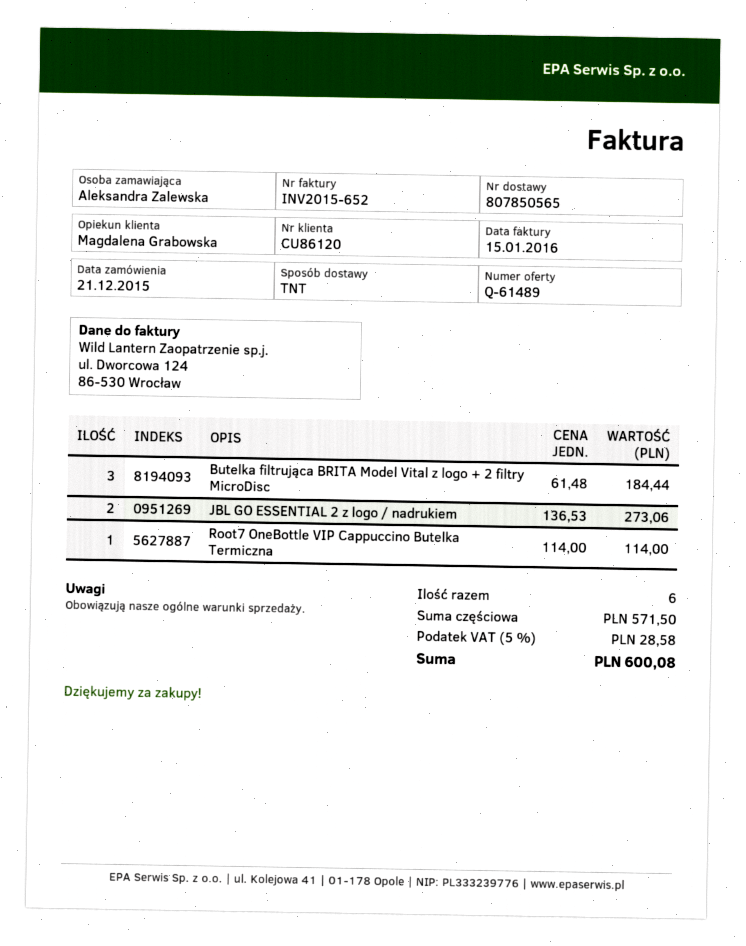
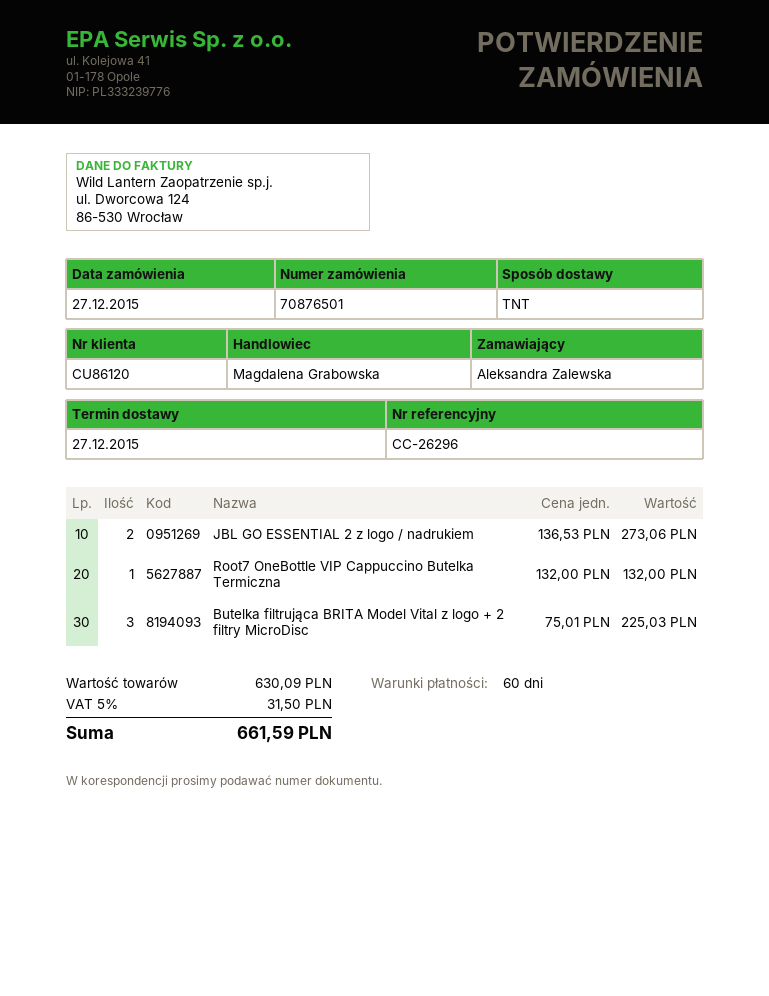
order date: 2015-12-21 -> 2015-12-27
Butelka filtrująca BRITA Model Vital z logo + 2 filtry MicroDisc: 3 x 61.48 = 184.44 -> 3 x 75.01 = 225.03
Root7 OneBottle VIP Cappuccino Butelka Termiczna: 1 x 114.00 = 114.00 -> 1 x 132.00 = 132.00
subtotal: 571.50 -> 630.09
tax: 5% = 28.58 -> 5% = 31.50
total: 600.08 -> 661.59

